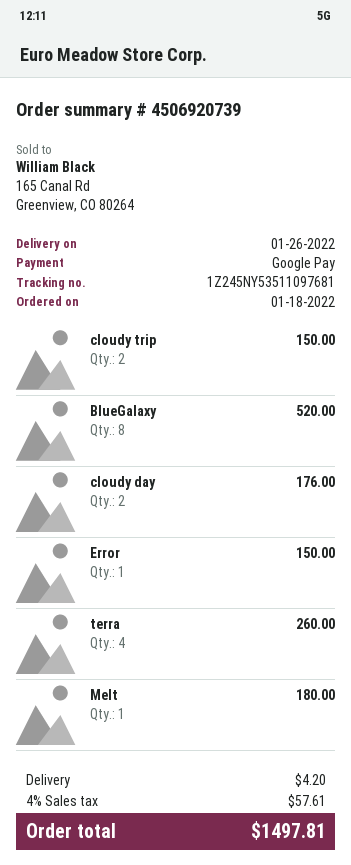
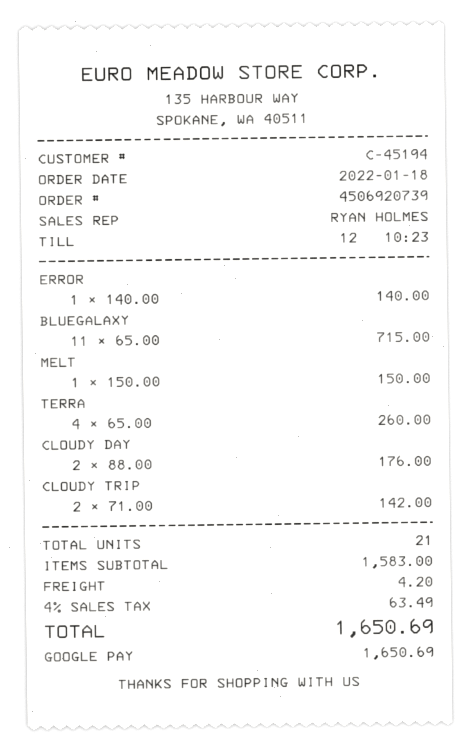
cloudy trip: 2 for 150.00 -> 2 for 142.00
BlueGalaxy: 8 for 520.00 -> 11 for 715.00
Error: 1 for 150.00 -> 1 for 140.00
Melt: 1 for 180.00 -> 1 for 150.00
tax: 4% = 57.61 -> 4% = 63.49
total: 1497.81 -> 1650.69

